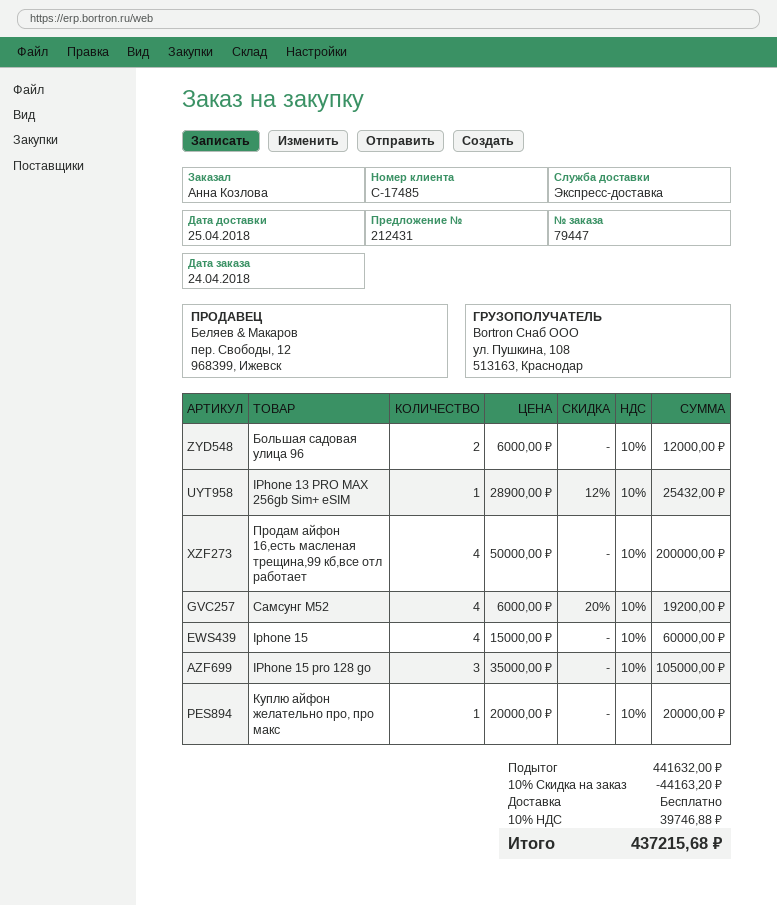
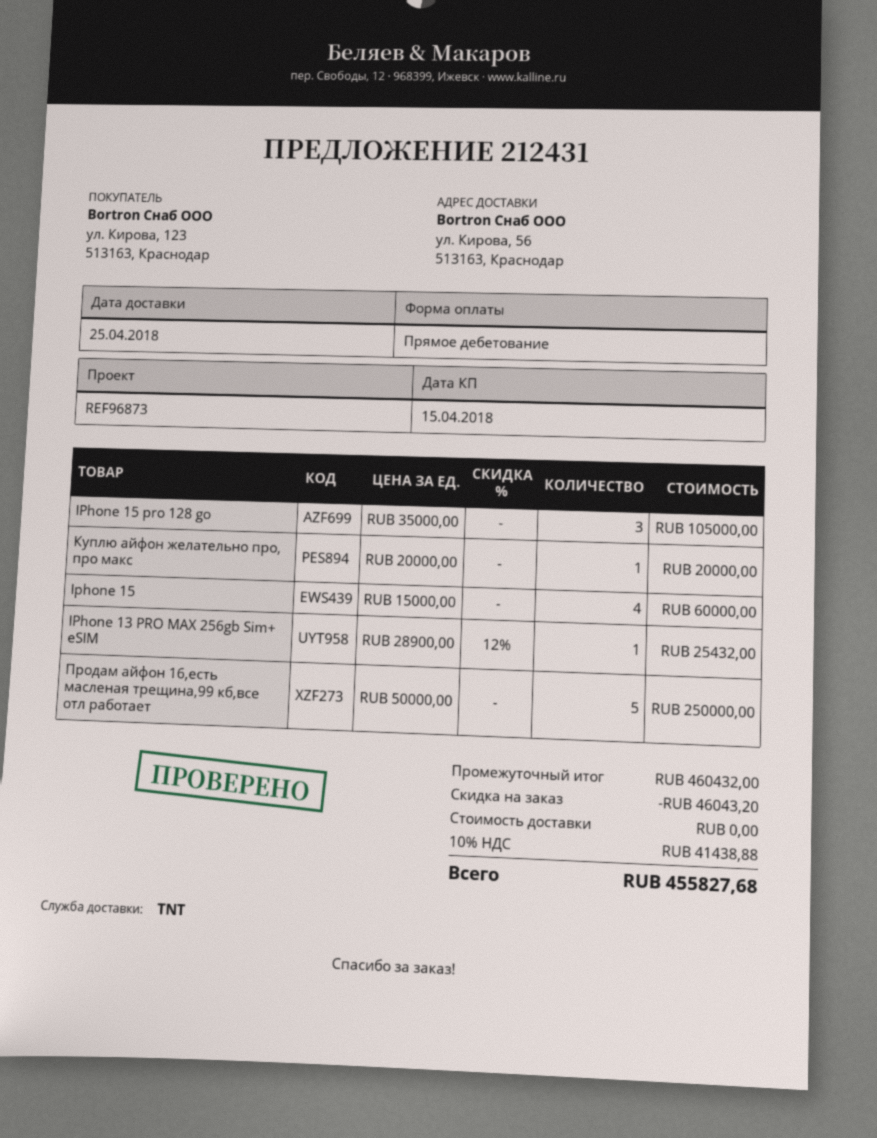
shipping method: express -> TNT
ship to: ул. Пушкина, 108, 513163, Краснодар -> ул. Кирова, 56, 513163, Краснодар
Большая садовая улица 96: 2 x 6000.00 = 12000.00 -> none
Продам айфон 16,есть масленая трещина,99 кб,все отл работает: 4 x 50000.00 = 200000.00 -> 5 x 50000.00 = 250000.00
Самсунг М52: 4 x 6000.00 - 20% = 19200.00 -> none
subtotal: 441632.00 -> 460432.00
discount: 44163.20 -> 46043.20
tax: 10% = 39746.88 -> 10% = 41438.88
total: 437215.68 -> 455827.68

